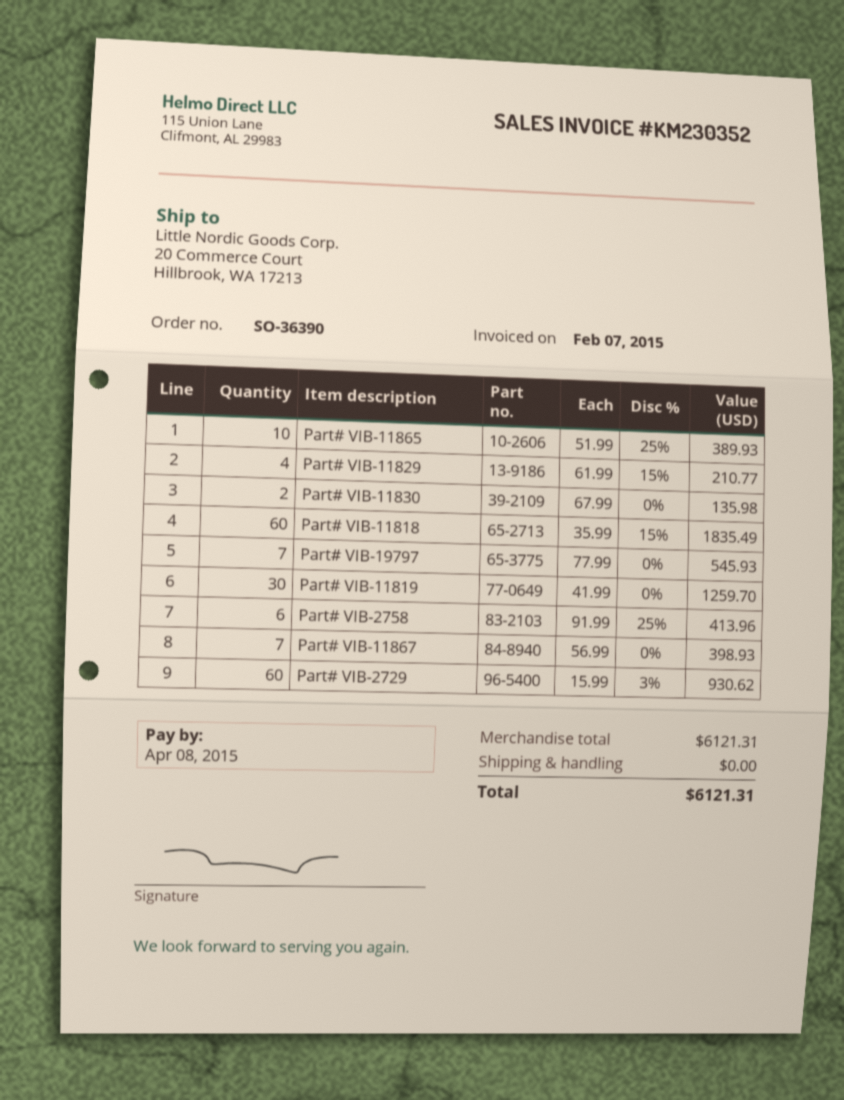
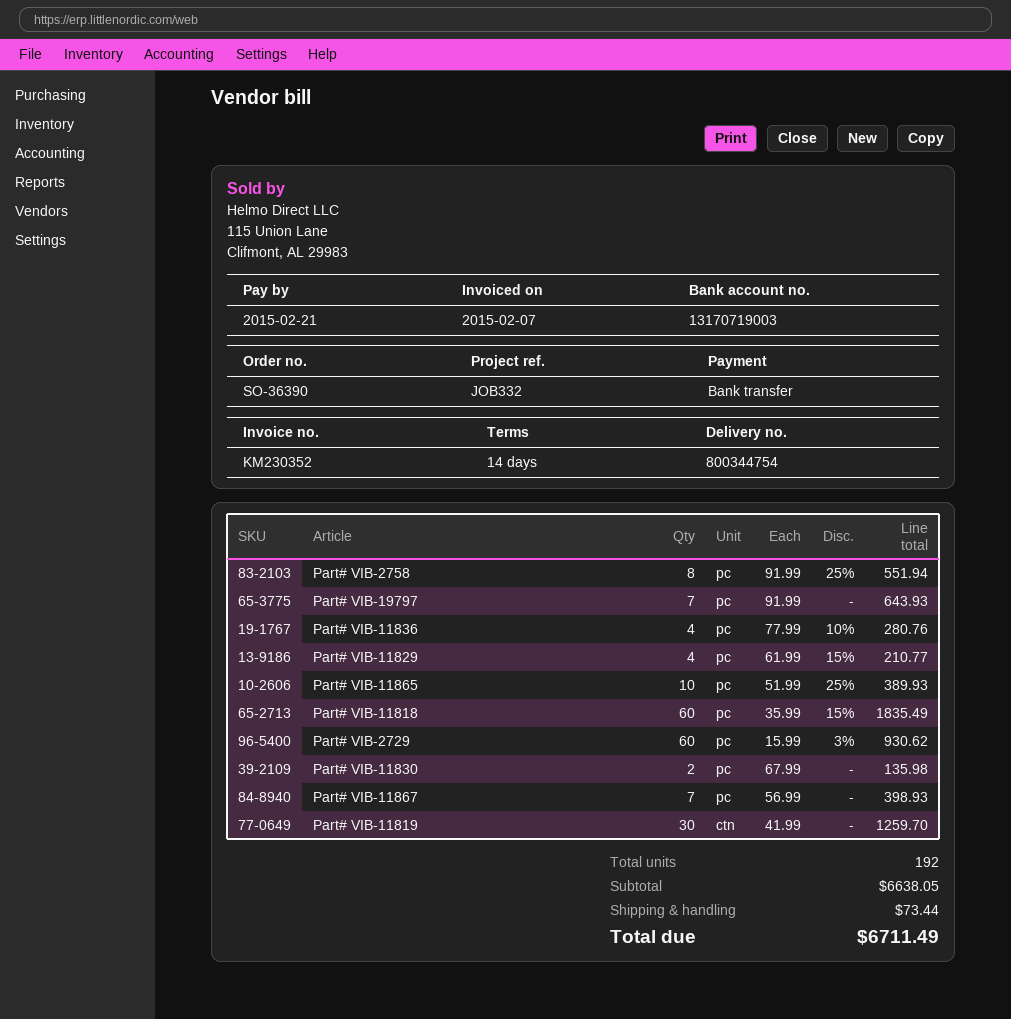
due date: 2015-04-08 -> 2015-02-21
Part# VIB-19797: 7 x 77.99 = 545.93 -> 7 x 91.99 = 643.93
Part# VIB-2758: 6 x 91.99 - 25% = 413.96 -> 8 x 91.99 - 25% = 551.94
Part# VIB-11836: none -> 4 x 77.99 - 10% = 280.76
subtotal: 6121.31 -> 6638.05
shipping: 0.00 -> 73.44
total: 6121.31 -> 6711.49

